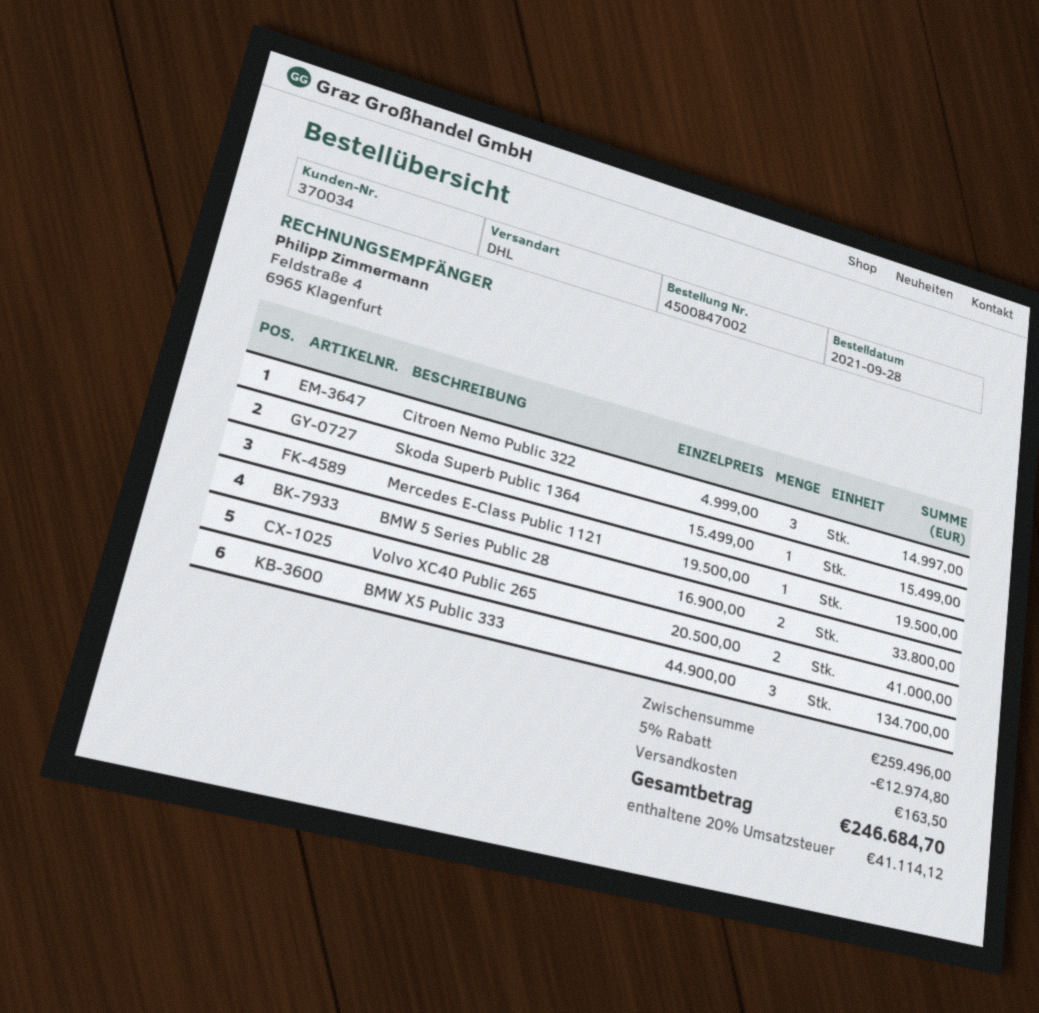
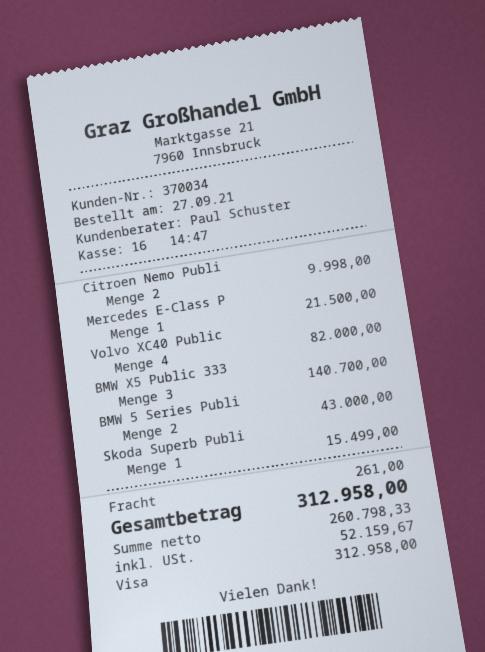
order date: 2021-09-28 -> 2021-09-27
Citroen Nemo Public 322: 3 for 14997.00 -> 2 for 9998.00
Mercedes E-Class Public 1121: 1 for 19500.00 -> 1 for 21500.00
BMW 5 Series Public 28: 2 for 33800.00 -> 2 for 43000.00
Volvo XC40 Public 265: 2 for 41000.00 -> 4 for 82000.00
BMW X5 Public 333: 3 for 134700.00 -> 3 for 140700.00
discount: 5% = 12974.80 -> none
shipping: 163.50 -> 261.00
tax: 41114.12 -> 52159.67
total: 246684.70 -> 312958.00

